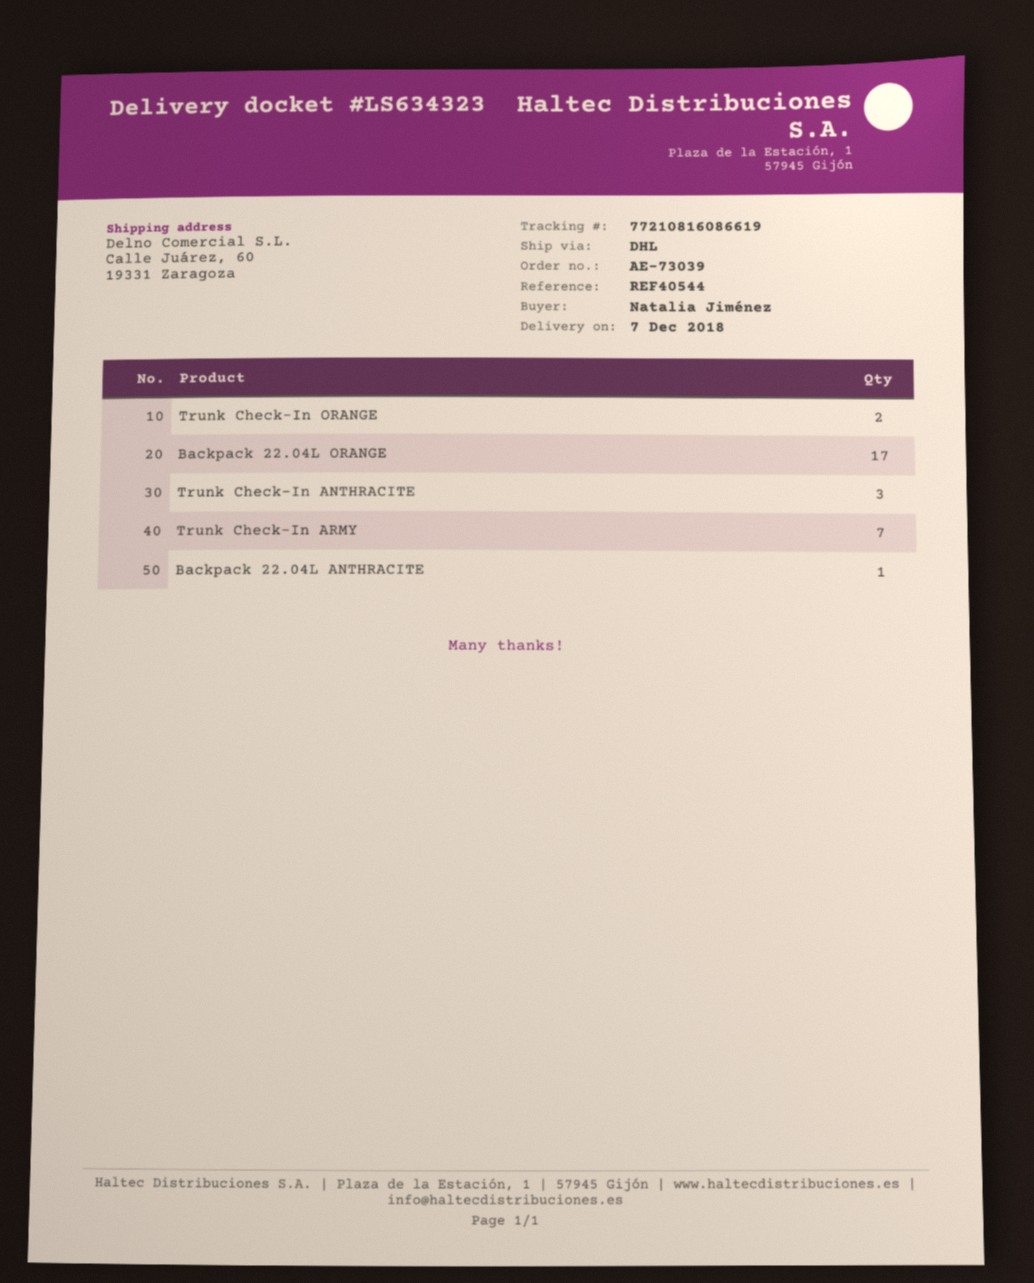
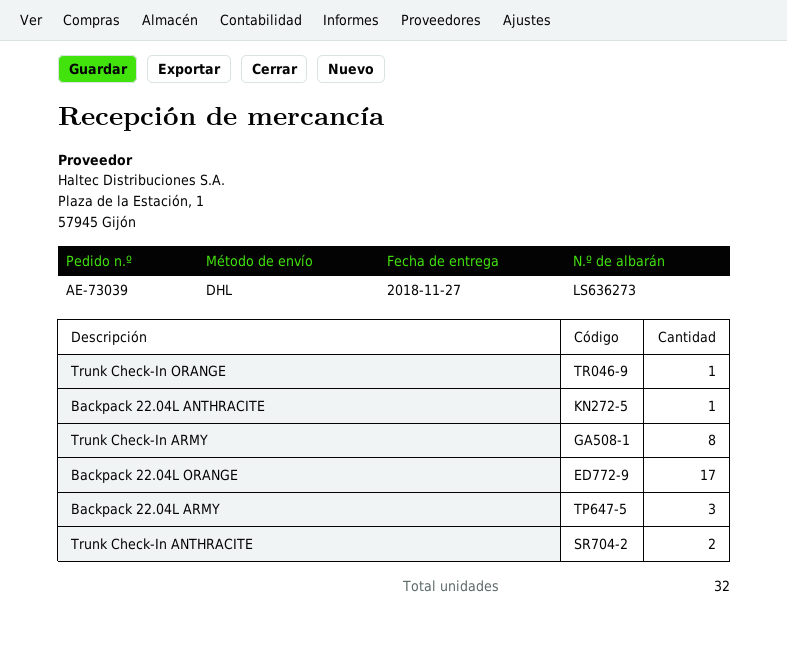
delivery note number: LS634323 -> LS636273
delivery date: 2018-12-07 -> 2018-11-27
Trunk Check-In ORANGE: 2 -> 1
Trunk Check-In ANTHRACITE: 3 -> 2
Trunk Check-In ARMY: 7 -> 8
Backpack 22.04L ARMY: none -> 3

